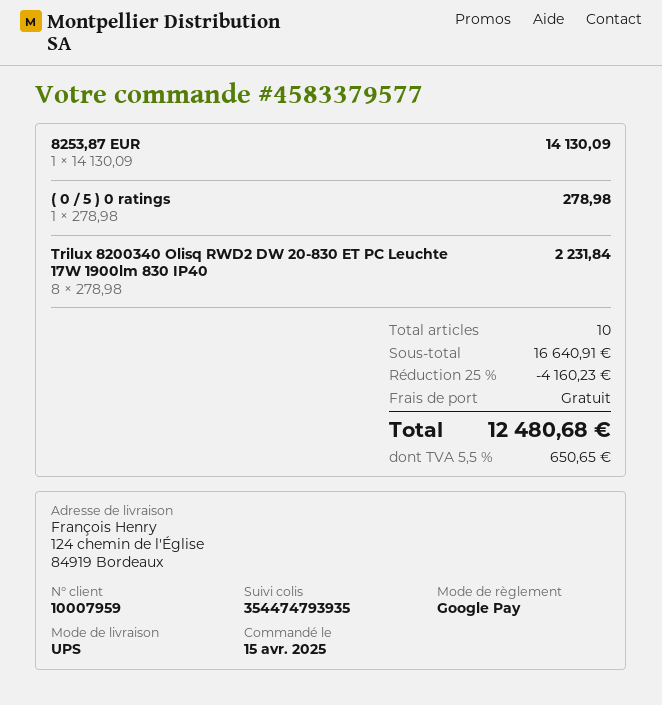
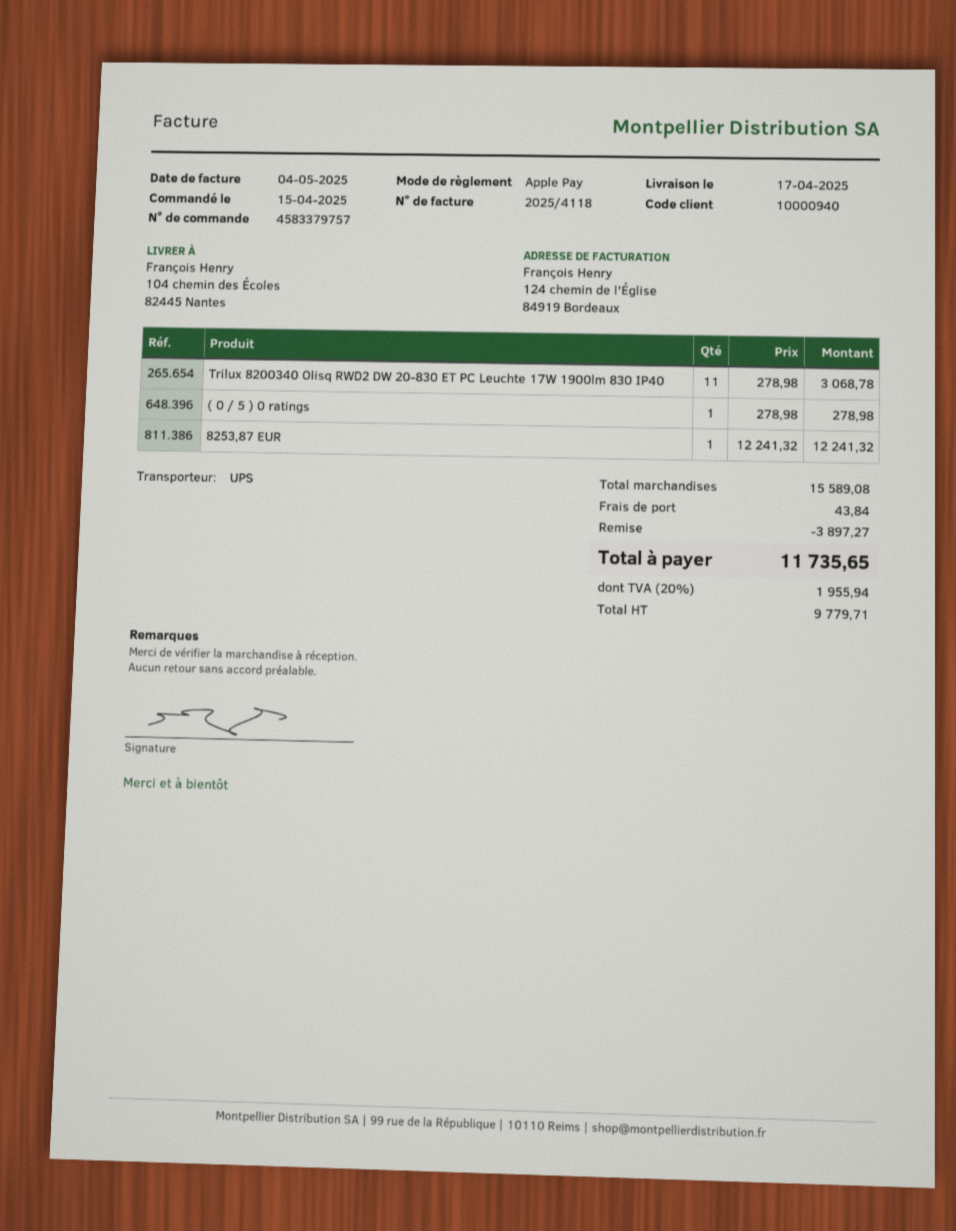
order number: 4583379577 -> 4583379757
customer number: 10007959 -> 10000940
payment method: Google Pay -> Apple Pay
ship to: 124 chemin de l'Église, 84919 Bordeaux -> 104 chemin des Écoles, 82445 Nantes
8253,87 EUR: 1 x 14130.09 = 14130.09 -> 1 x 12241.32 = 12241.32
Trilux 8200340 Olisq RWD2 DW 20-830 ET PC Leuchte 17W 1900lm 830 IP40: 8 x 278.98 = 2231.84 -> 11 x 278.98 = 3068.78
subtotal: 16640.91 -> 15589.08
discount: 4160.23 -> 3897.27
shipping: 0.00 -> 43.84
tax: 5.5% = 650.65 -> 20% = 1955.94
total: 12480.68 -> 11735.65

